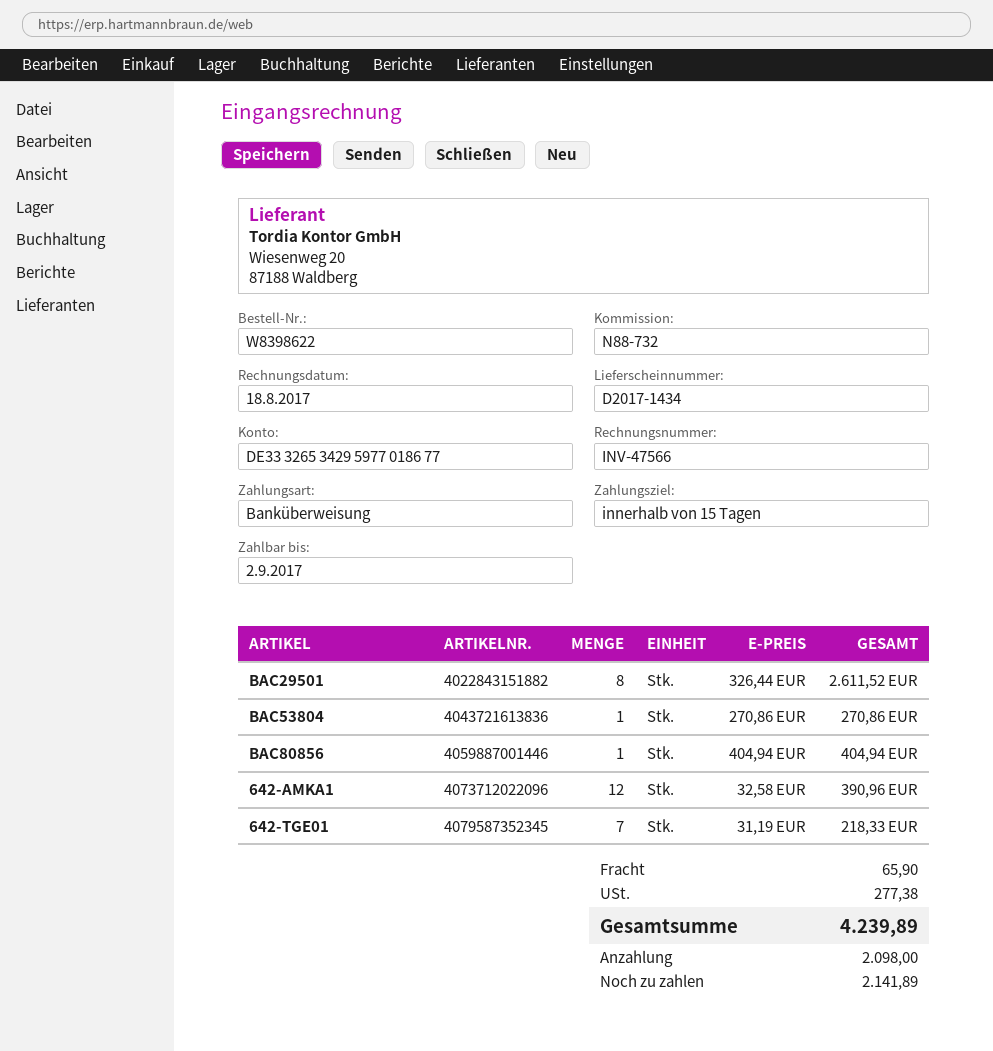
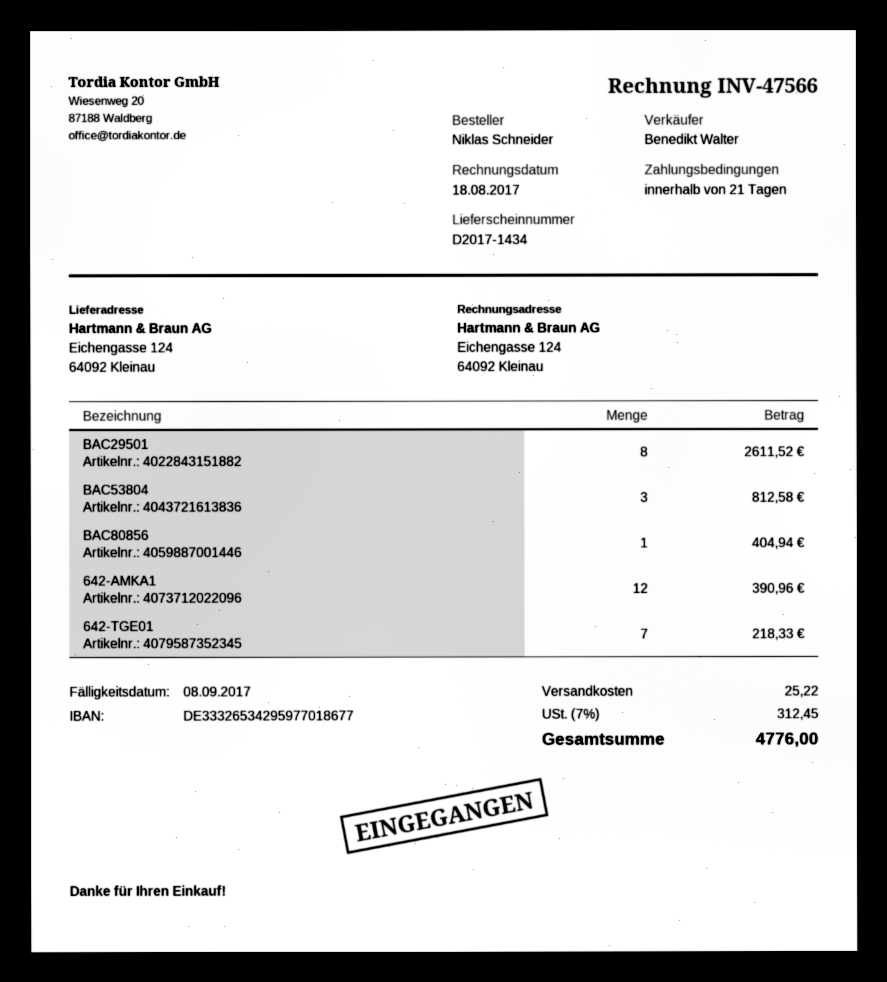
payment terms: 15 days -> 21 days
due date: 2017-09-02 -> 2017-09-08
BAC53804: 1 for 270.86 -> 3 for 812.58
shipping: 65.90 -> 25.22
tax: 277.38 -> 312.45
total: 4239.89 -> 4776.00

